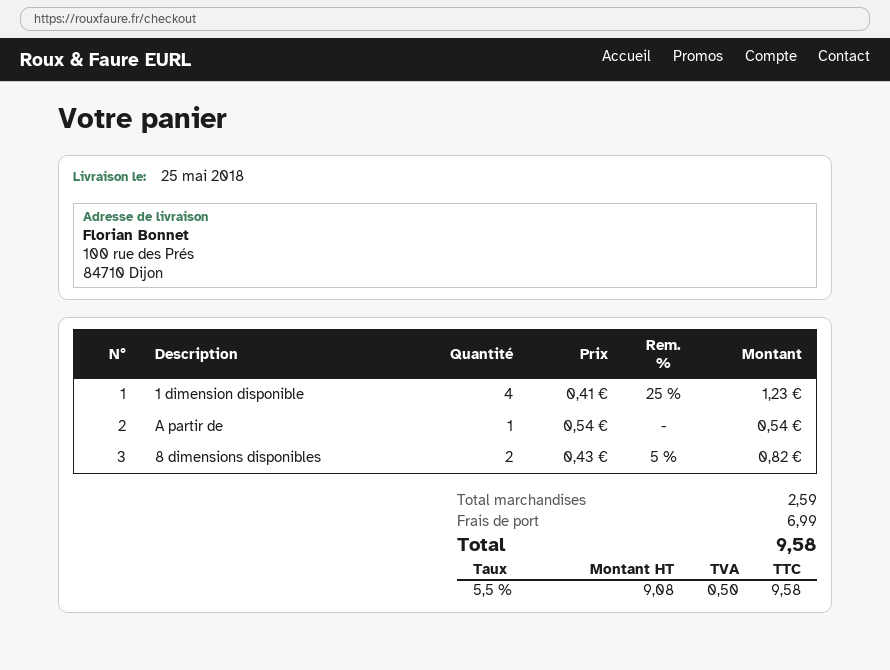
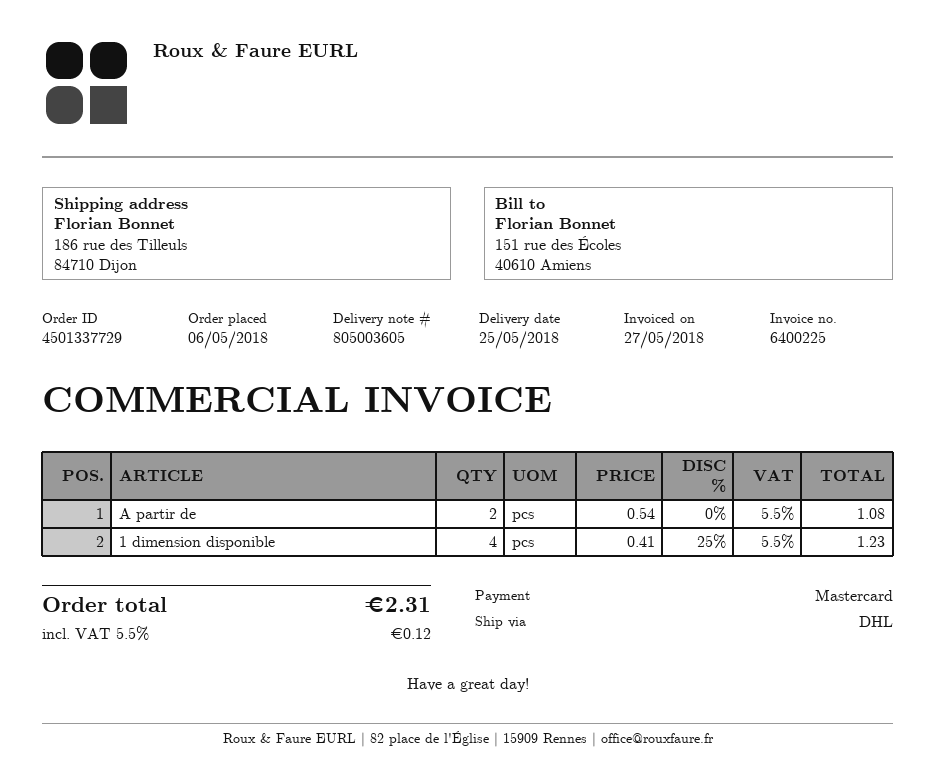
ship to: 100 rue des Prés, 84710 Dijon -> 186 rue des Tilleuls, 84710 Dijon
A partir de: 1 x 0.54 = 0.54 -> 2 x 0.54 = 1.08
8 dimensions disponibles: 2 x 0.43 - 5% = 0.82 -> none
shipping: 6.99 -> none
tax: 5.5% = 0.50 -> 5.5% = 0.12
total: 9.58 -> 2.31

